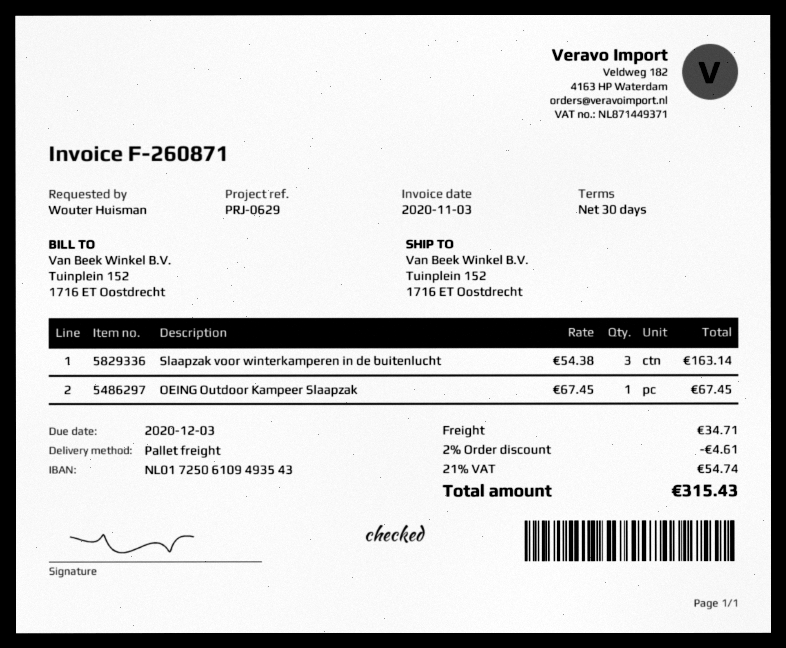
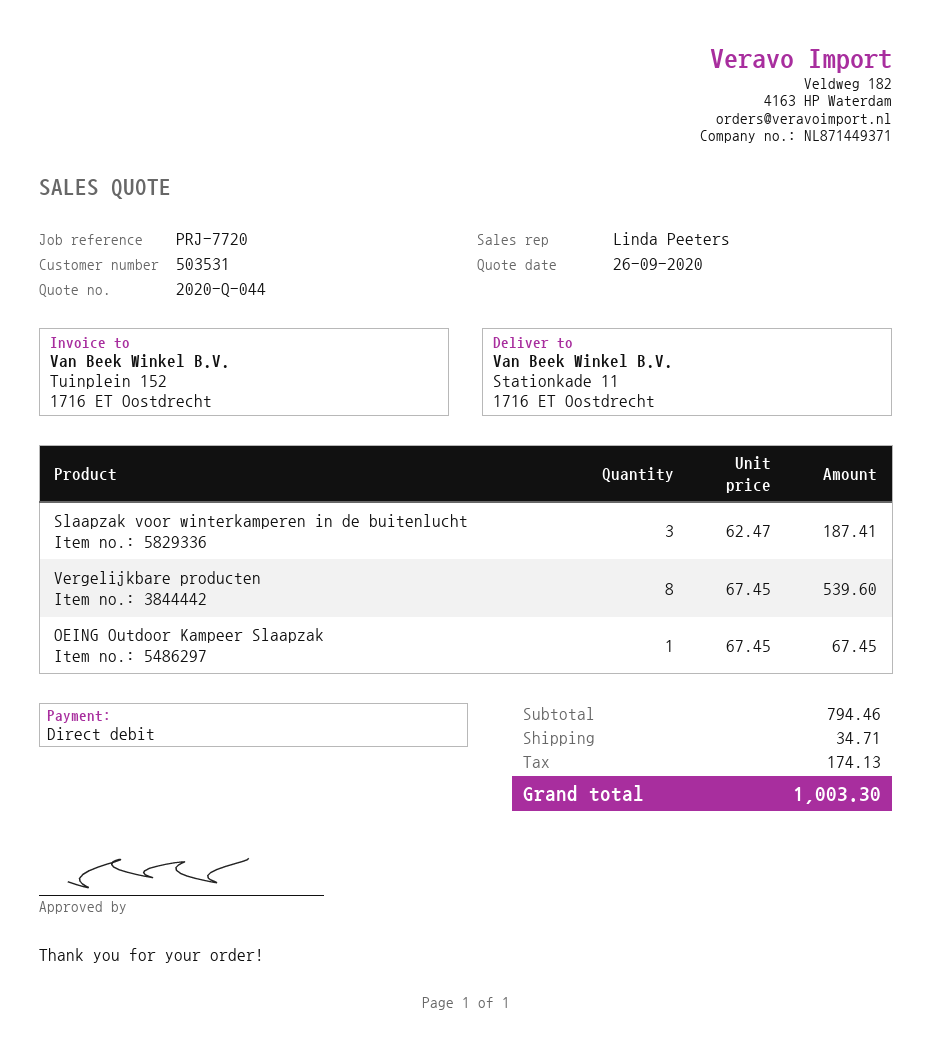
reference: PRJ-0629 -> PRJ-7720
ship to: Tuinplein 152, 1716 ET Oostdrecht -> Stationkade 11, 1716 ET Oostdrecht
Slaapzak voor winterkamperen in de buitenlucht: 3 x 54.38 = 163.14 -> 3 x 62.47 = 187.41
Vergelijkbare producten: none -> 8 x 67.45 = 539.60
discount: 2% = 4.61 -> none
tax: 54.74 -> 174.13
total: 315.43 -> 1003.30

